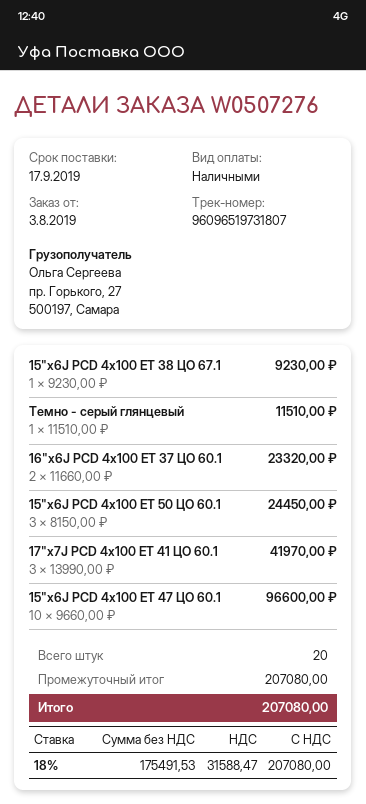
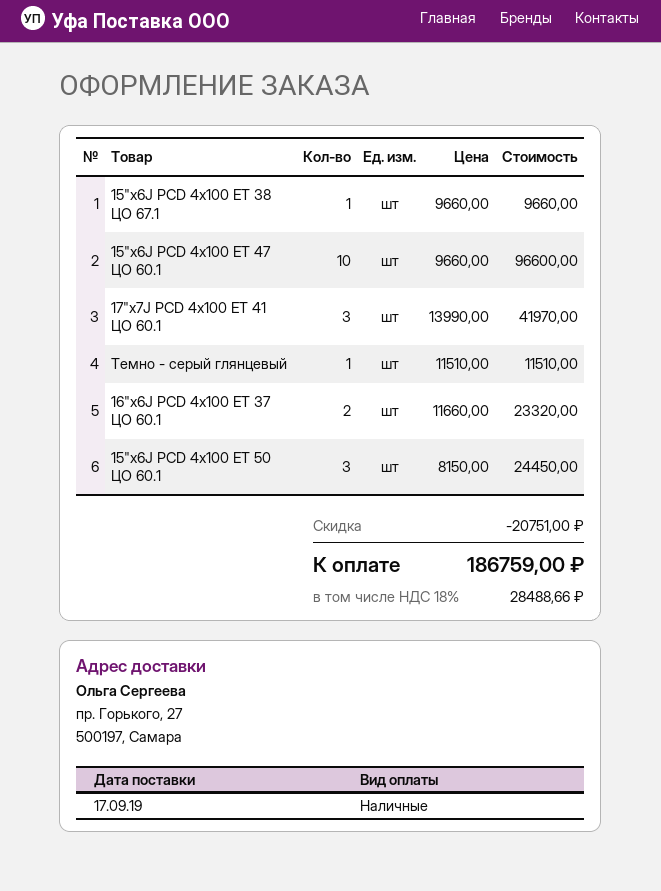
15"x6J PCD 4x100 ЕТ 38 ЦО 67.1: 1 x 9230.00 = 9230.00 -> 1 x 9660.00 = 9660.00
discount: none -> 20751.00
tax: 18% = 31588.47 -> 18% = 28488.66
total: 207080.00 -> 186759.00

